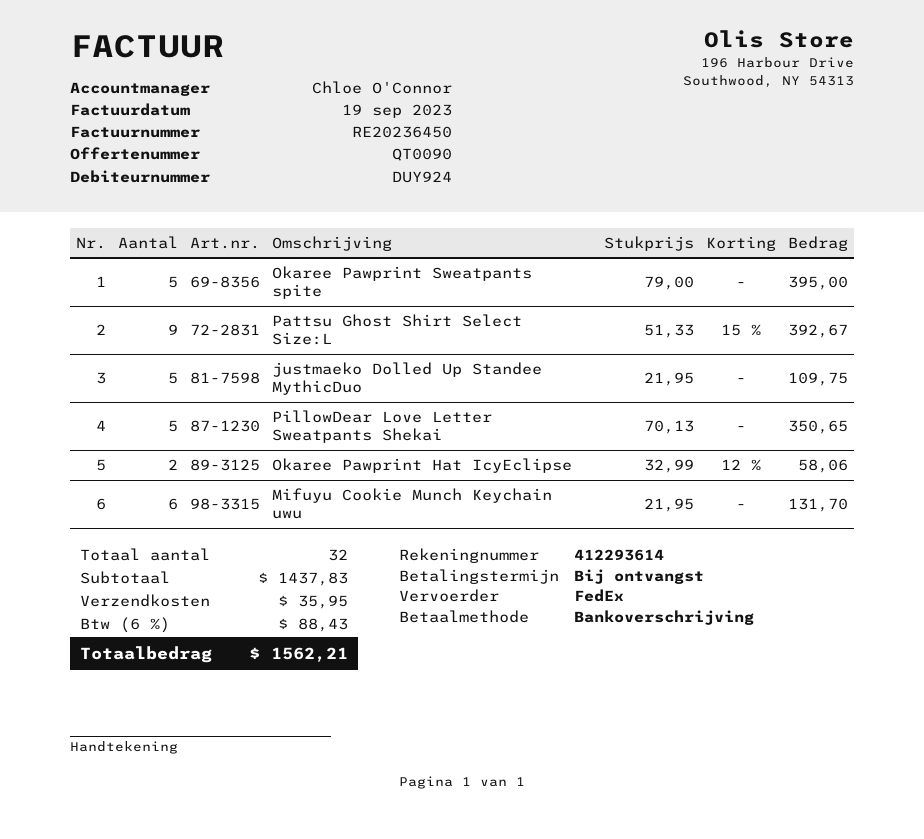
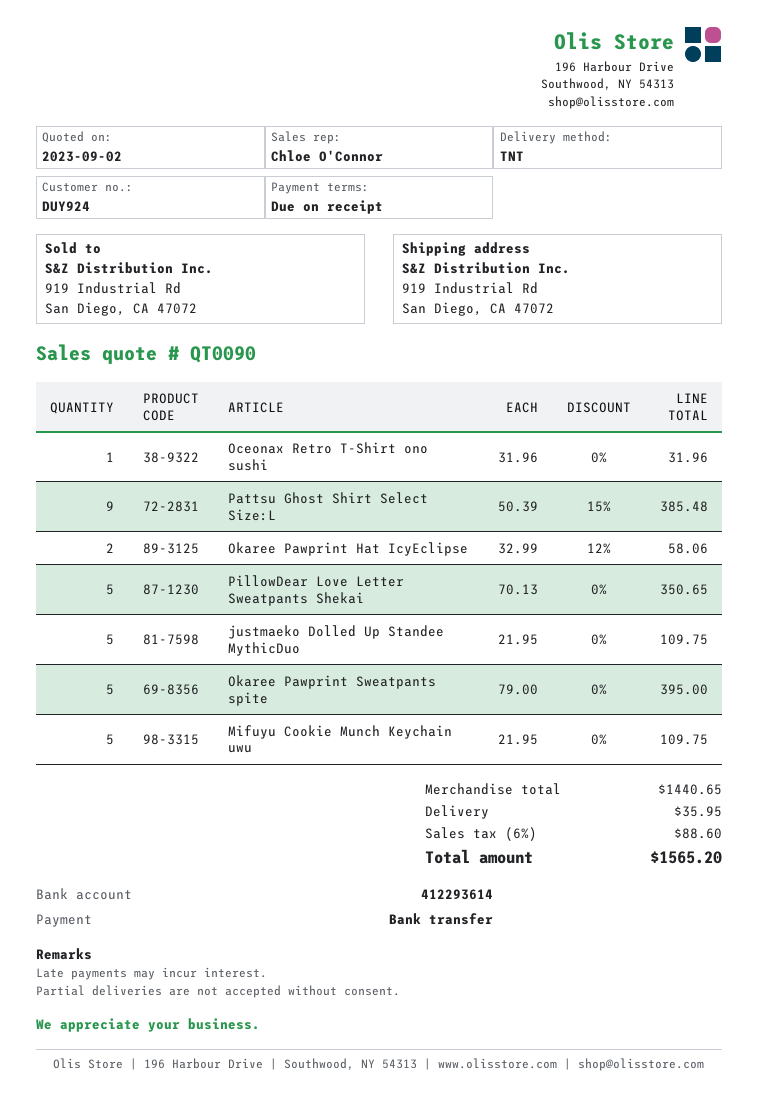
shipping method: FedEx -> TNT
Pattsu Ghost Shirt Select Size:L: 9 x 51.33 - 15% = 392.67 -> 9 x 50.39 - 15% = 385.48
Mifuyu Cookie Munch Keychain uwu: 6 x 21.95 = 131.70 -> 5 x 21.95 = 109.75
Oceonax Retro T-Shirt ono sushi: none -> 1 x 31.96 = 31.96
subtotal: 1437.83 -> 1440.65
tax: 6% = 88.43 -> 6% = 88.60
total: 1562.21 -> 1565.20

